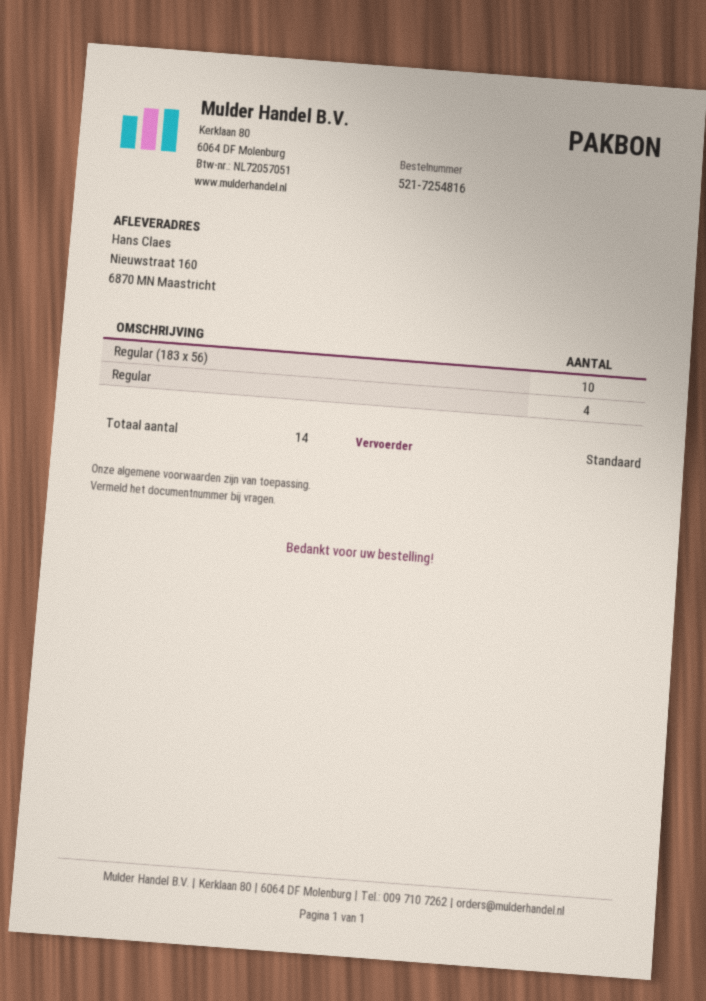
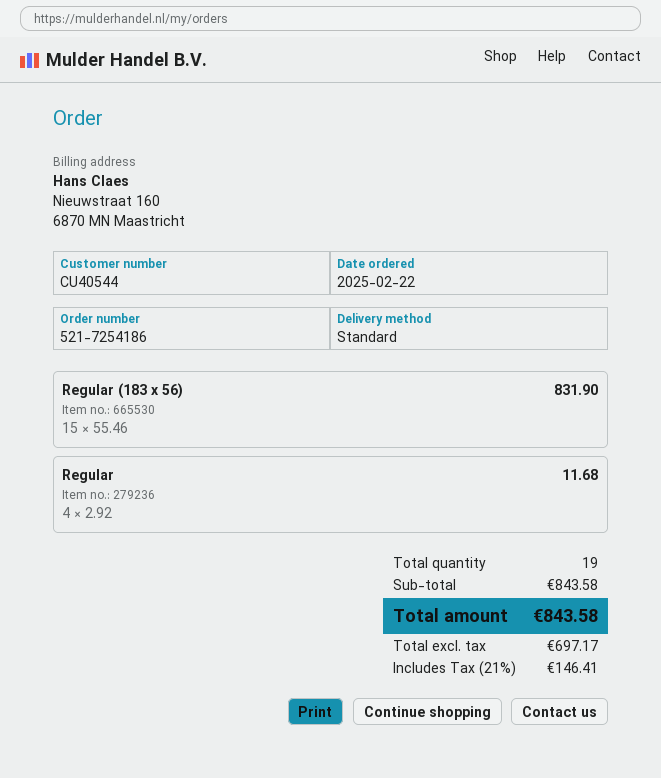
order number: 521-7254816 -> 521-7254186
Regular (183 x 56): 10 -> 15
total quantity: 14 -> 19

